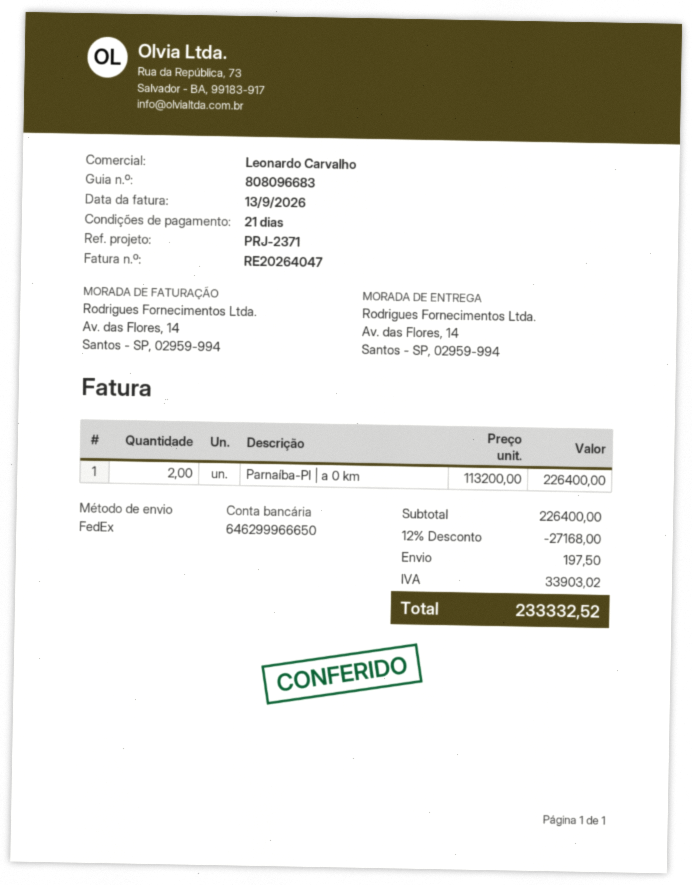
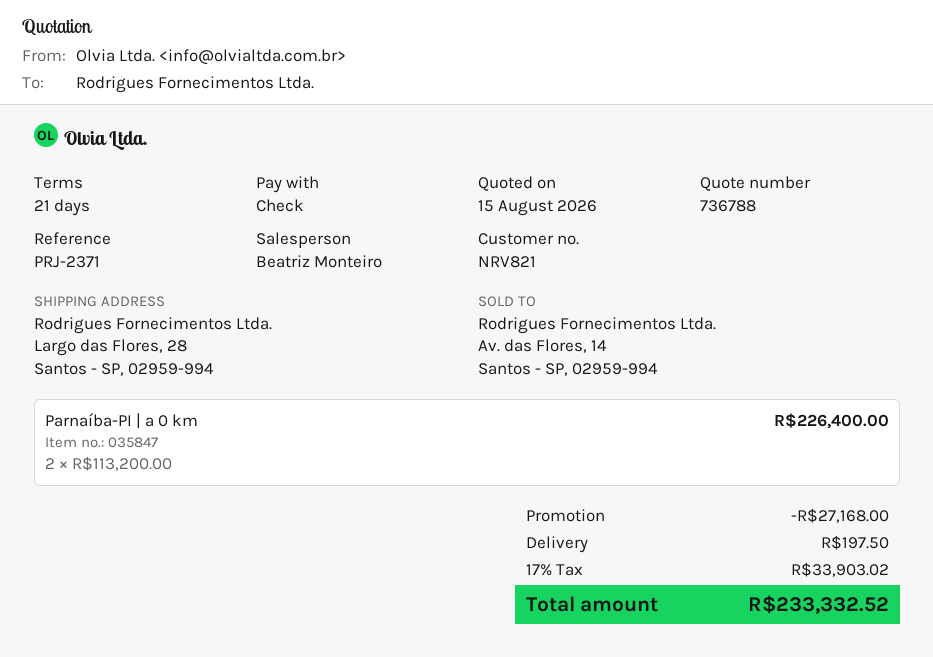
sales rep: Leonardo Carvalho -> Beatriz Monteiro
ship to: Av. das Flores, 14, Santos - SP, 02959-994 -> Largo das Flores, 28, Santos - SP, 02959-994

